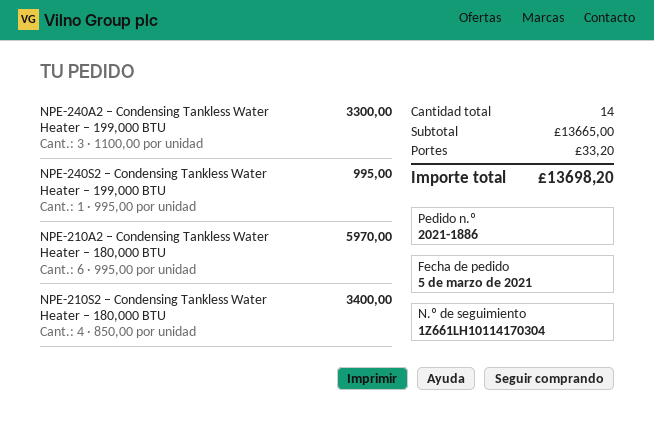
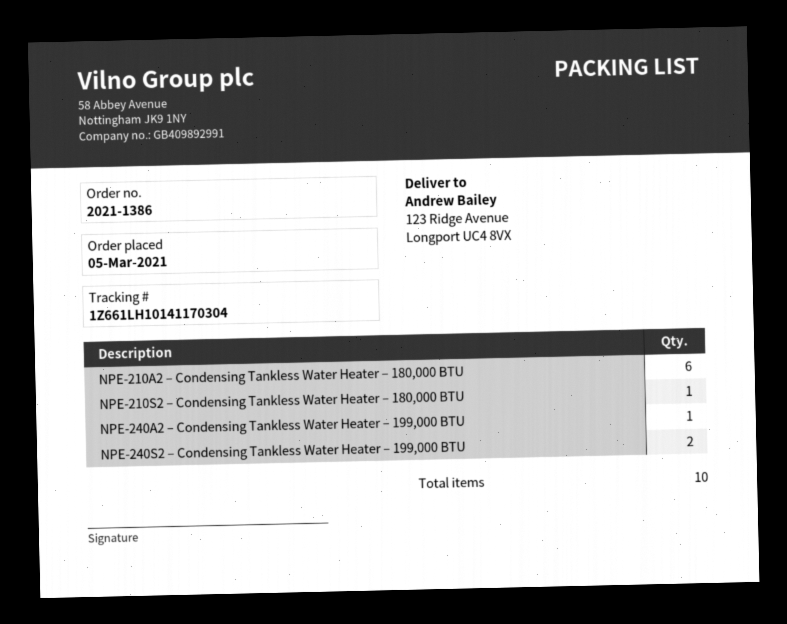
order number: 2021-1886 -> 2021-1386
tracking number: 1Z661LH10114170304 -> 1Z661LH10141170304
NPE-240A2 – Condensing Tankless Water Heater – 199,000 BTU: 3 -> 1
NPE-240S2 – Condensing Tankless Water Heater – 199,000 BTU: 1 -> 2
NPE-210S2 – Condensing Tankless Water Heater – 180,000 BTU: 4 -> 1
total quantity: 14 -> 10

